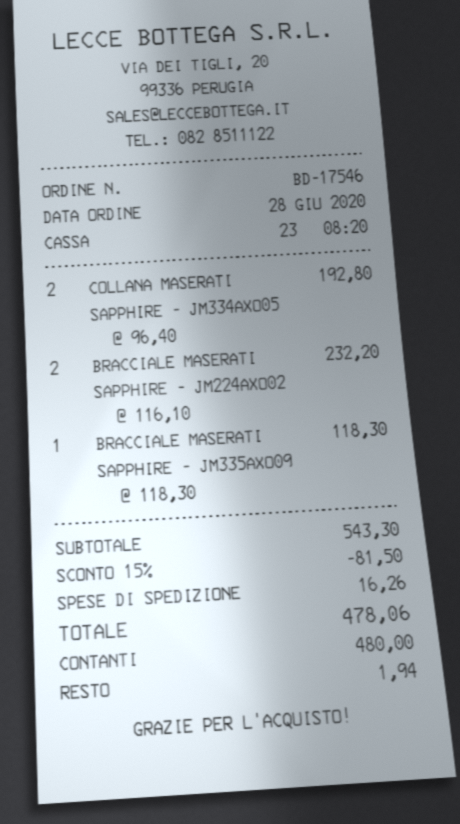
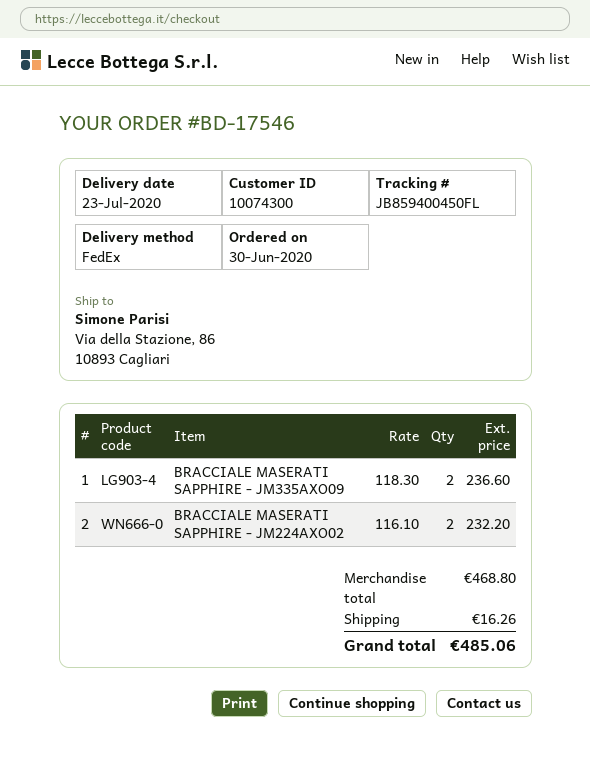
order date: 2020-06-28 -> 2020-06-30
COLLANA MASERATI SAPPHIRE - JM334AXO05: 2 x 96.40 = 192.80 -> none
BRACCIALE MASERATI SAPPHIRE - JM335AXO09: 1 x 118.30 = 118.30 -> 2 x 118.30 = 236.60
subtotal: 543.30 -> 468.80
discount: 15% = 81.50 -> none
total: 478.06 -> 485.06

